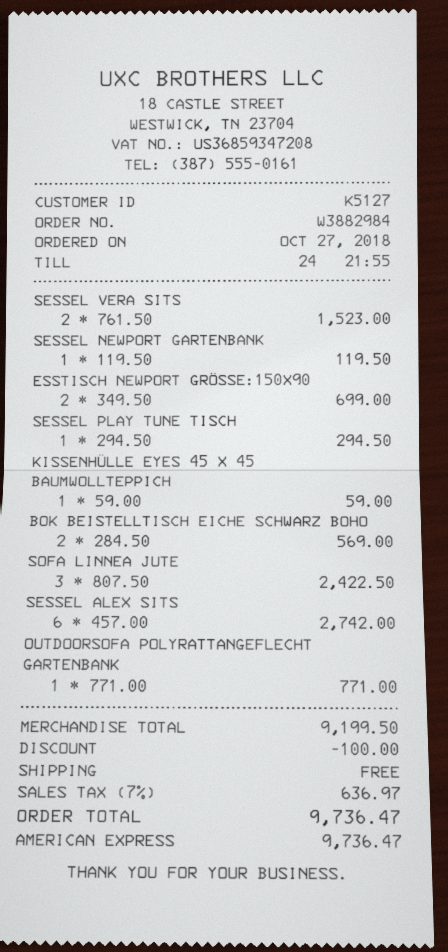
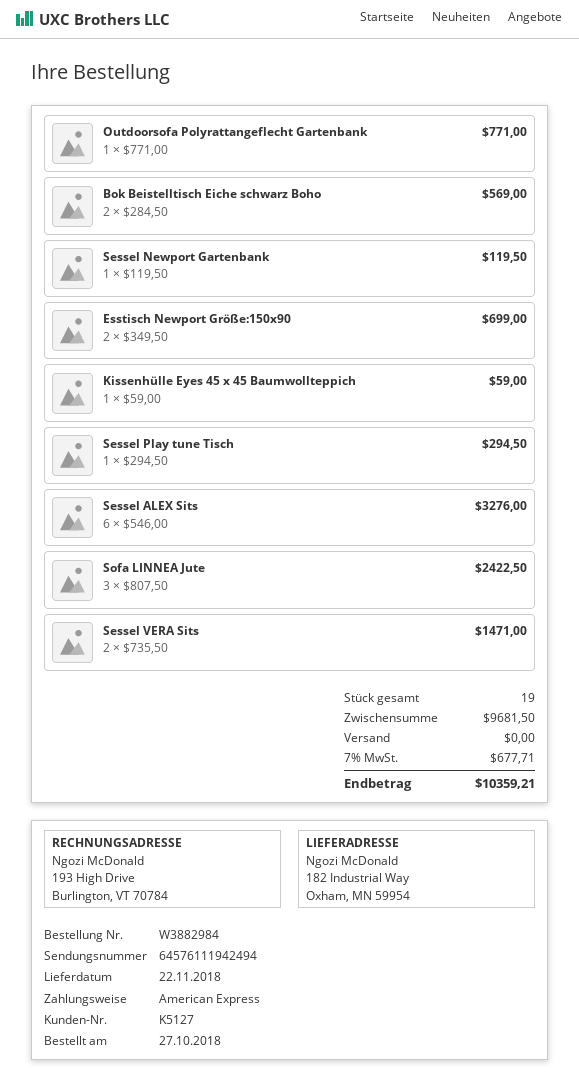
SESSEL VERA SITS: 2 x 761.50 = 1523.00 -> 2 x 735.50 = 1471.00
SESSEL ALEX SITS: 6 x 457.00 = 2742.00 -> 6 x 546.00 = 3276.00
subtotal: 9199.50 -> 9681.50
discount: 100.00 -> none
tax: 7% = 636.97 -> 7% = 677.71
total: 9736.47 -> 10359.21

